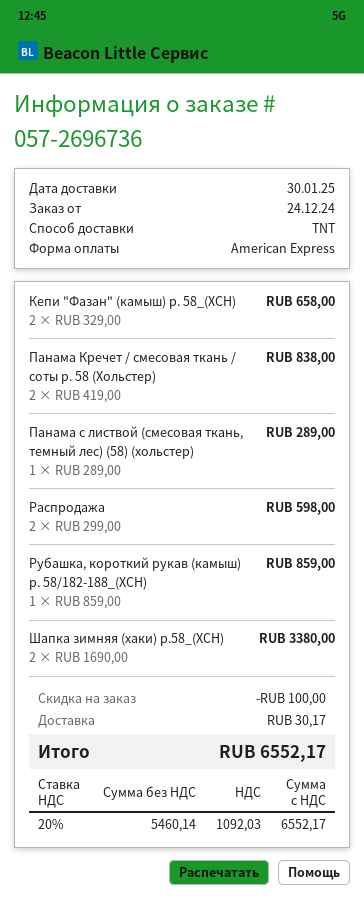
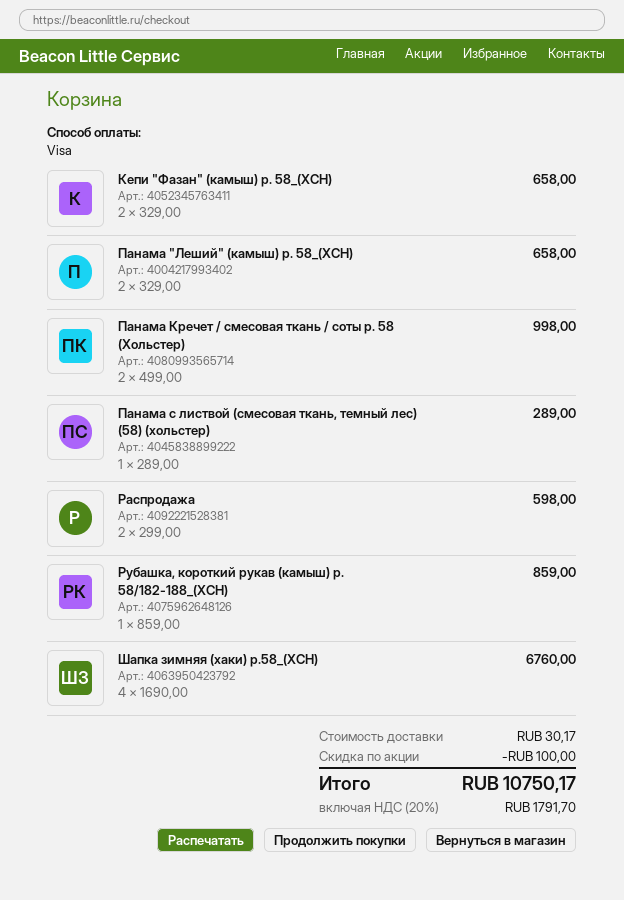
payment method: American Express -> Visa
Панама Кречет / смесовая ткань / соты р. 58 (Хольстер): 2 x 419.00 = 838.00 -> 2 x 499.00 = 998.00
Шапка зимняя (хаки) р.58_(ХСН): 2 x 1690.00 = 3380.00 -> 4 x 1690.00 = 6760.00
Панама "Леший" (камыш) р. 58_(ХСН): none -> 2 x 329.00 = 658.00
tax: 20% = 1092.03 -> 20% = 1791.70
total: 6552.17 -> 10750.17

